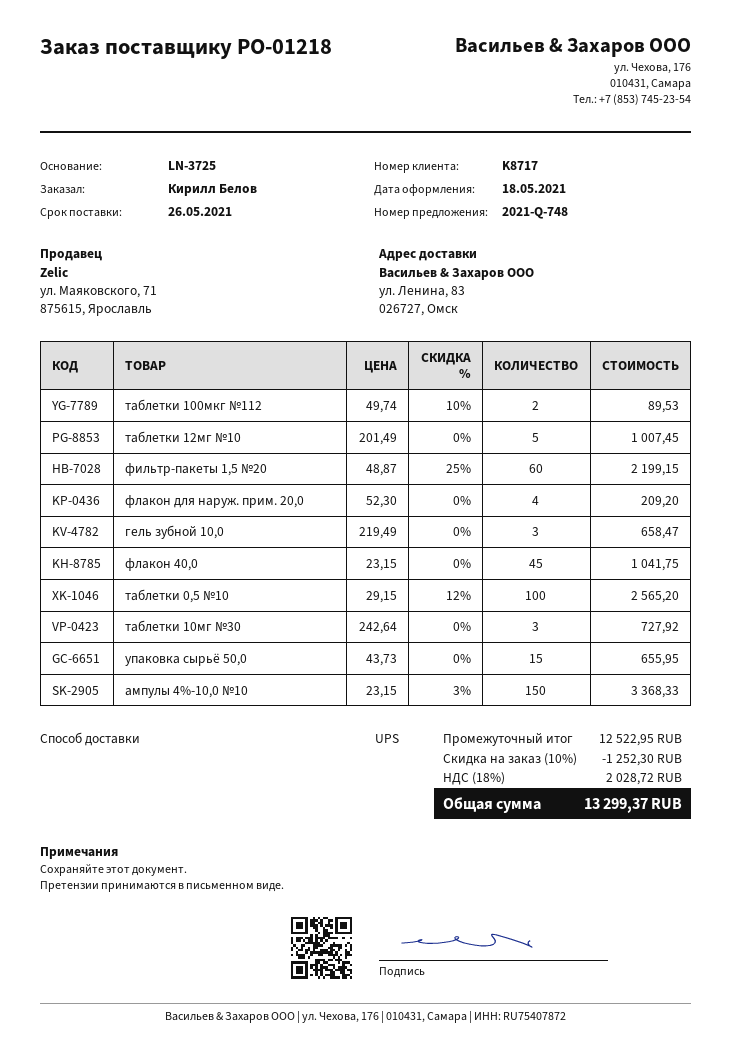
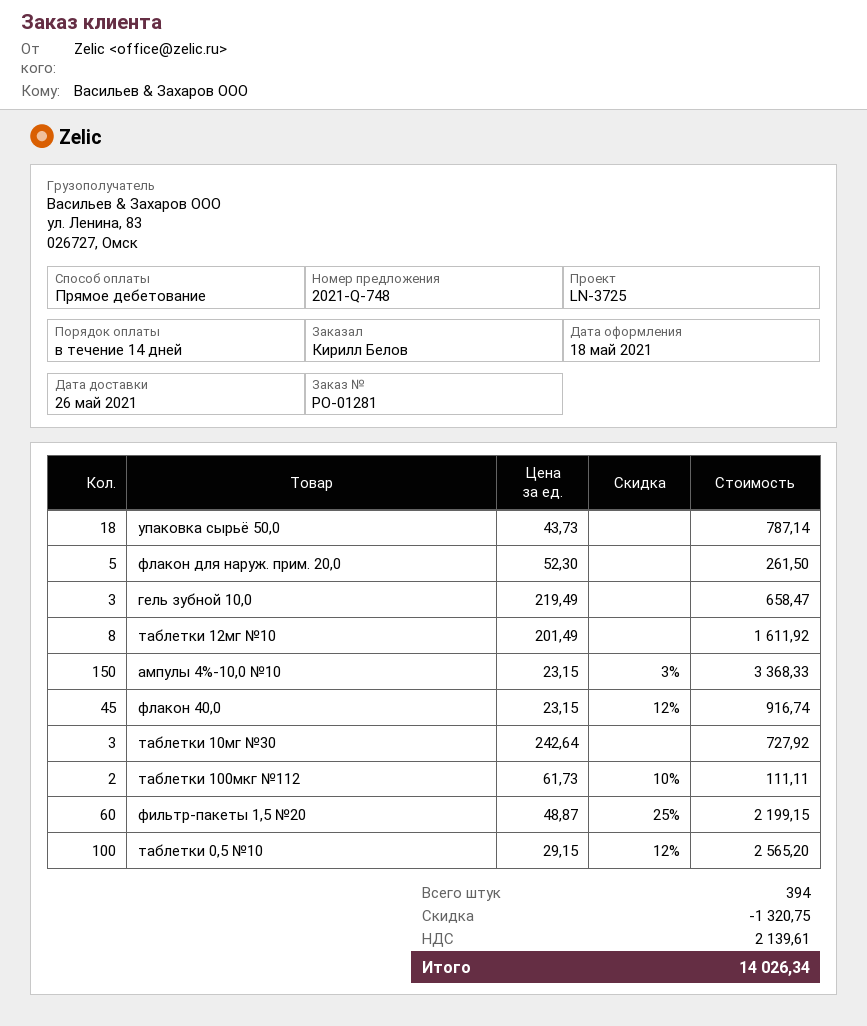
order number: PO-01218 -> PO-01281
таблетки 100мкг №112: 2 x 49.74 - 10% = 89.53 -> 2 x 61.73 - 10% = 111.11
таблетки 12мг №10: 5 x 201.49 = 1007.45 -> 8 x 201.49 = 1611.92
флакон для наруж. прим. 20,0: 4 x 52.30 = 209.20 -> 5 x 52.30 = 261.50
флакон 40,0: 45 x 23.15 = 1041.75 -> 45 x 23.15 - 12% = 916.74
упаковка сырьё 50,0: 15 x 43.73 = 655.95 -> 18 x 43.73 = 787.14
discount: 1252.30 -> 1320.75
tax: 2028.72 -> 2139.61
total: 13299.37 -> 14026.34

